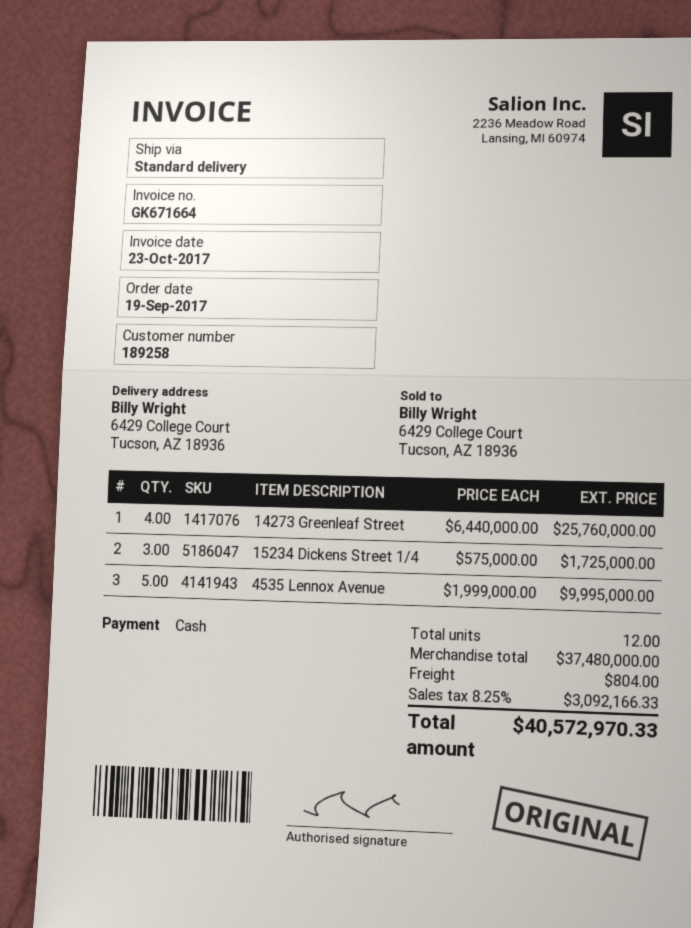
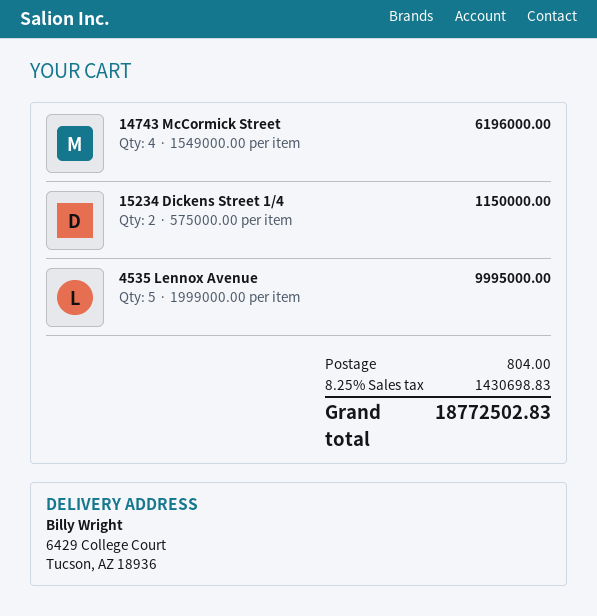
14273 Greenleaf Street: 4 x 6440000.00 = 25760000.00 -> none
15234 Dickens Street 1/4: 3 x 575000.00 = 1725000.00 -> 2 x 575000.00 = 1150000.00
14743 McCormick Street: none -> 4 x 1549000.00 = 6196000.00
tax: 8.25% = 3092166.33 -> 8.25% = 1430698.83
total: 40572970.33 -> 18772502.83

